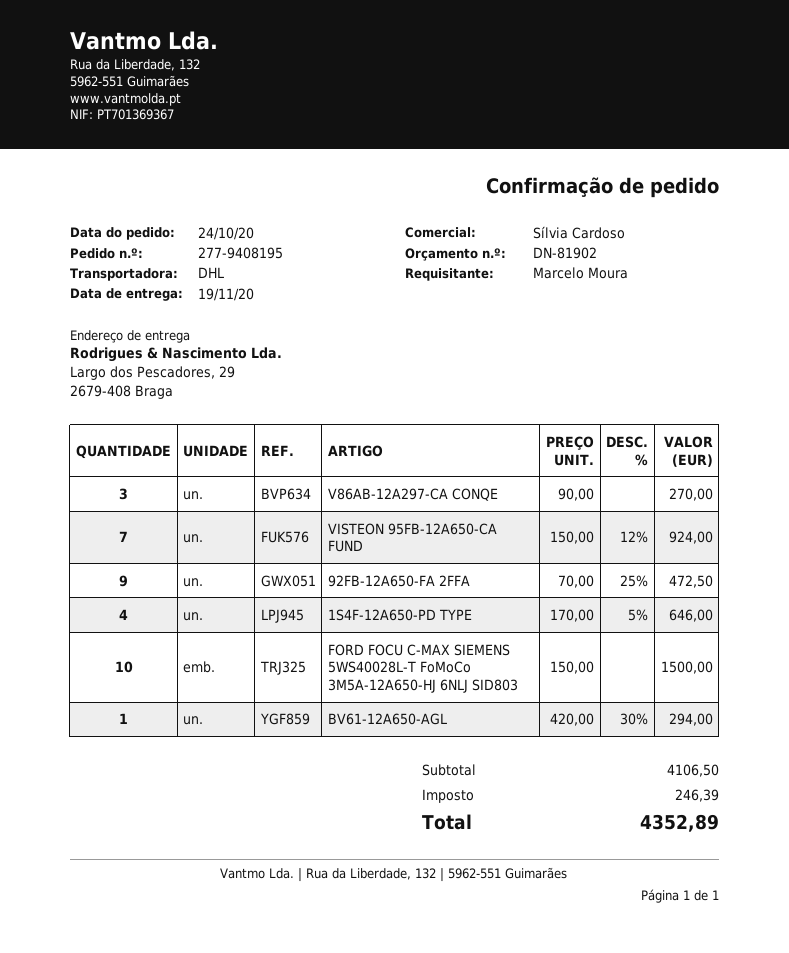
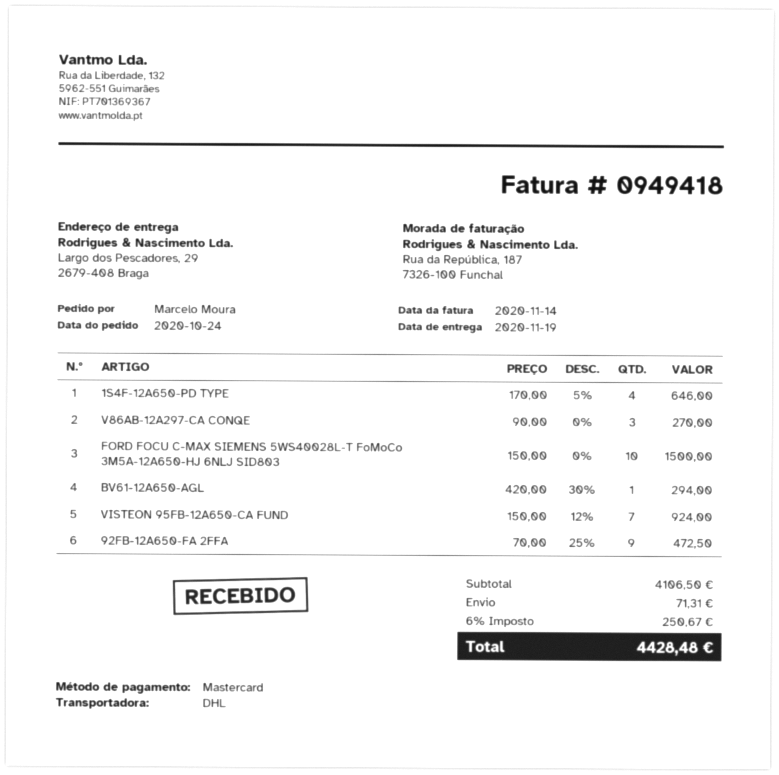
shipping: none -> 71.31
tax: 246.39 -> 250.67
total: 4352.89 -> 4428.48

